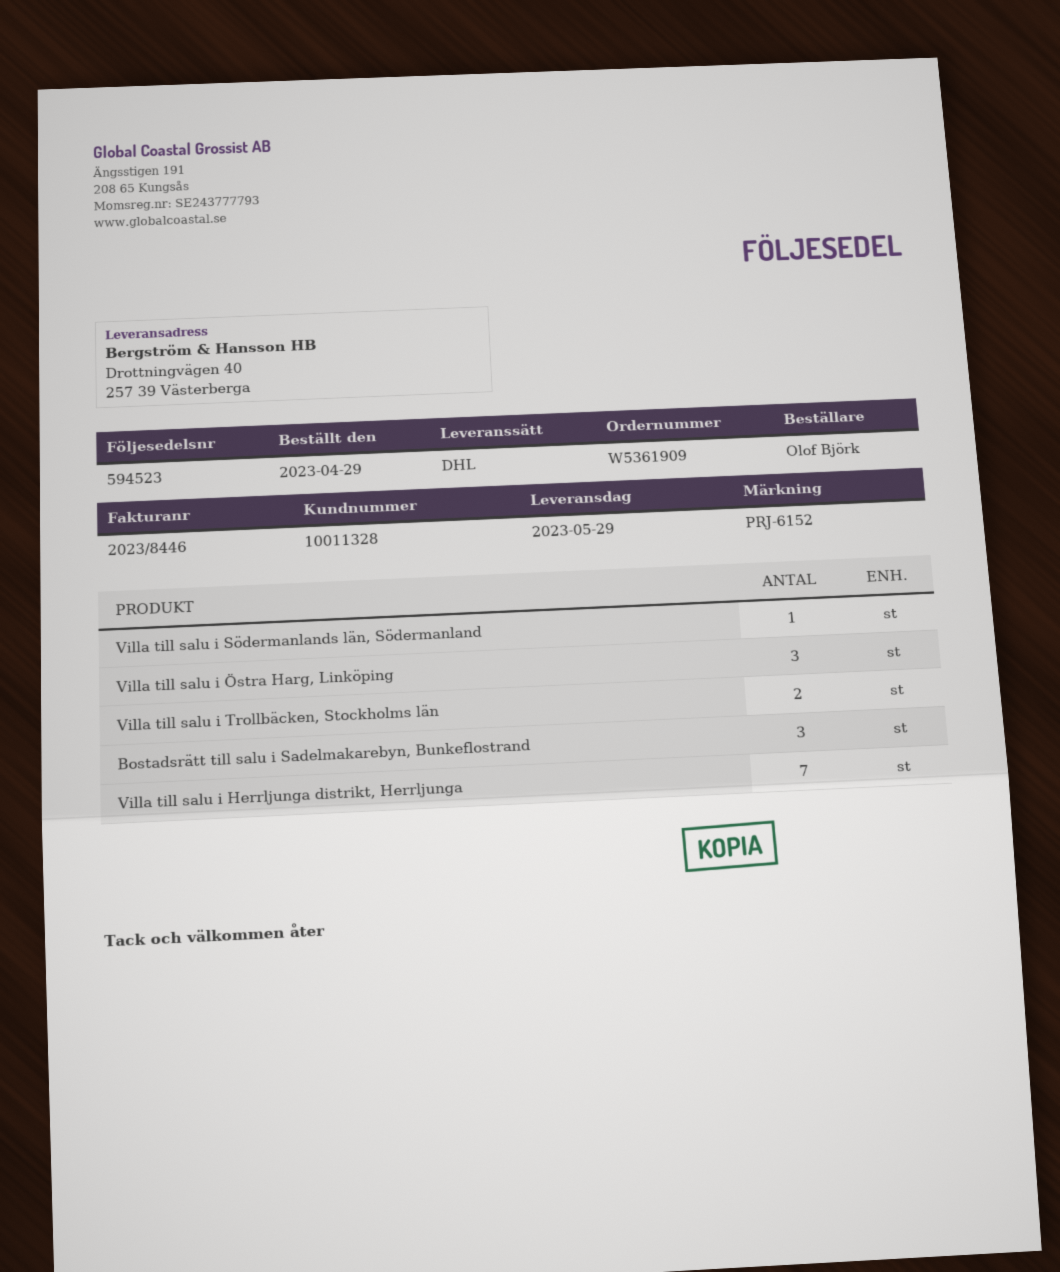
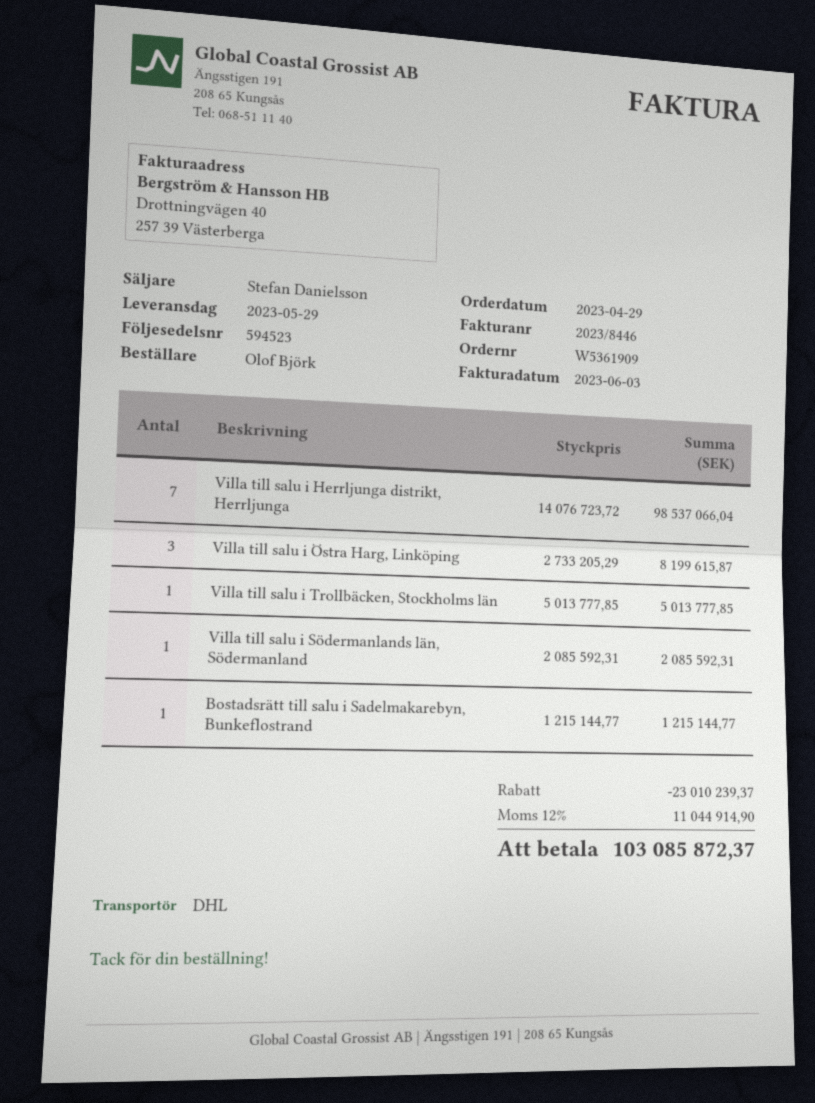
Villa till salu i Trollbäcken, Stockholms län: 2 -> 1
Bostadsrätt till salu i Sadelmakarebyn, Bunkeflostrand: 3 -> 1

